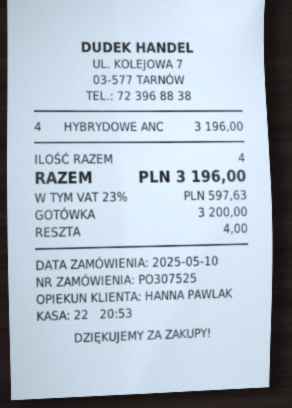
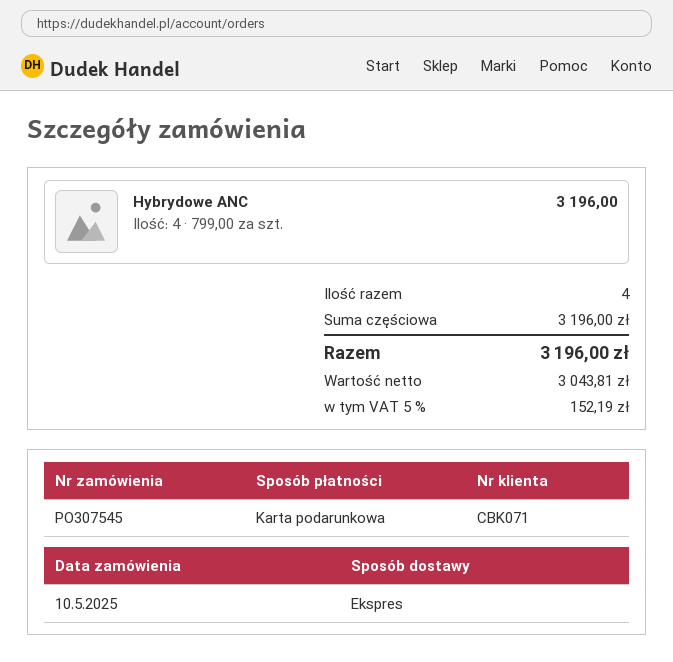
order number: PO307525 -> PO307545
payment method: cash -> gift card
tax: 23% = 597.63 -> 5% = 152.19

